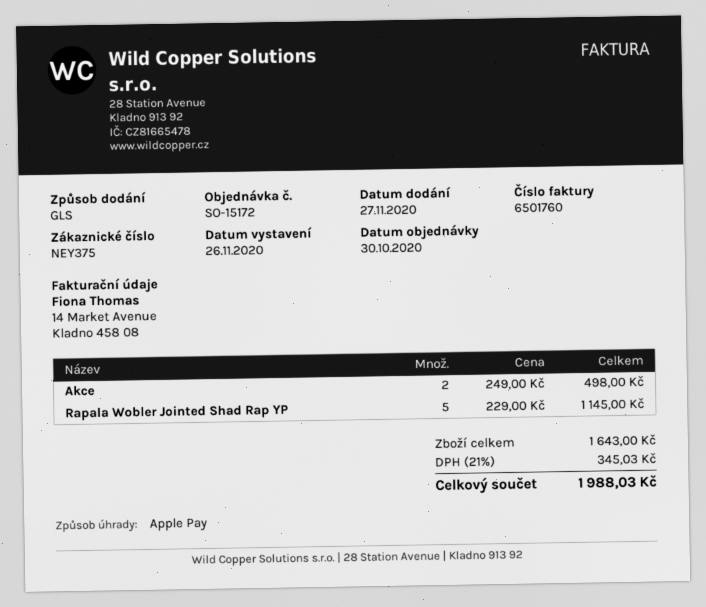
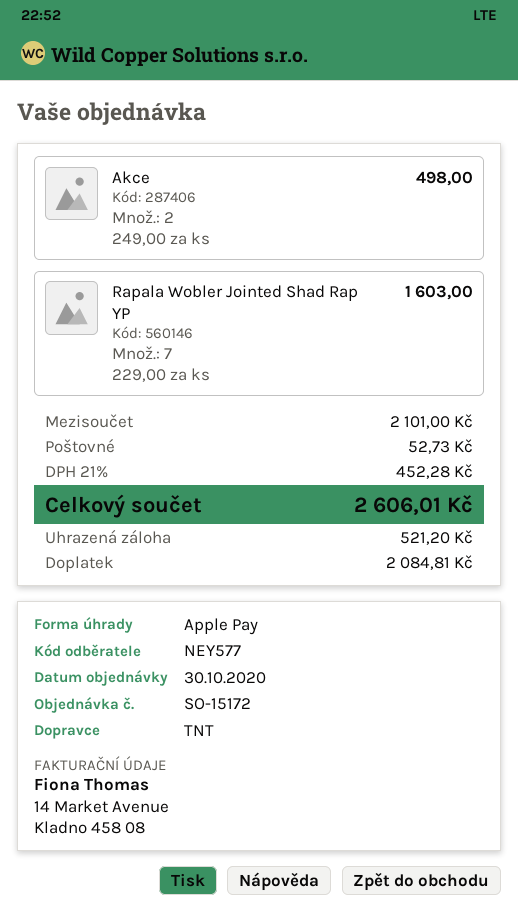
customer number: NEY375 -> NEY577
shipping method: GLS -> TNT
Rapala Wobler Jointed Shad Rap YP: 5 x 229.00 = 1145.00 -> 7 x 229.00 = 1603.00
subtotal: 1643.00 -> 2101.00
shipping: none -> 52.73
tax: 21% = 345.03 -> 21% = 452.28
total: 1988.03 -> 2606.01

